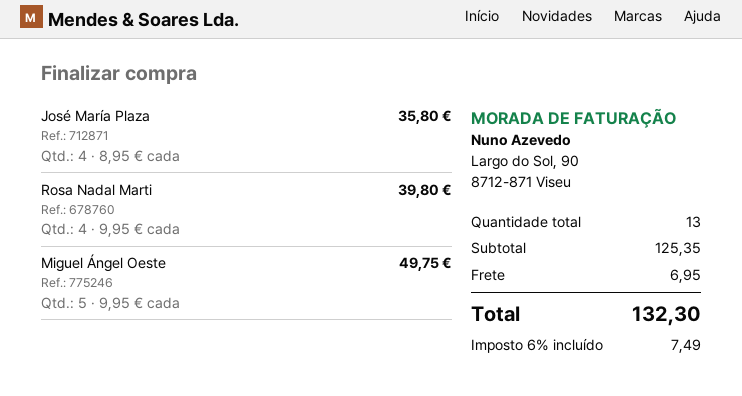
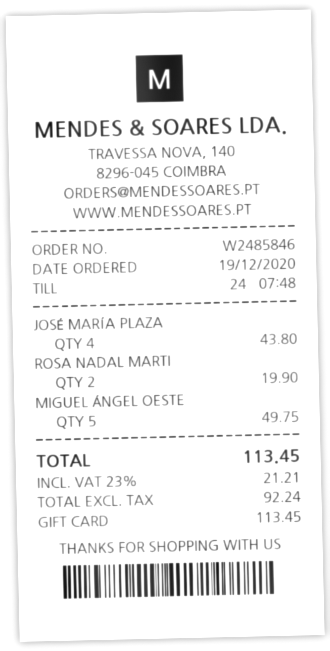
José María Plaza: 4 for 35.80 -> 4 for 43.80
Rosa Nadal Marti: 4 for 39.80 -> 2 for 19.90
shipping: 6.95 -> none
tax: 6% = 7.49 -> 23% = 21.21
total: 132.30 -> 113.45

